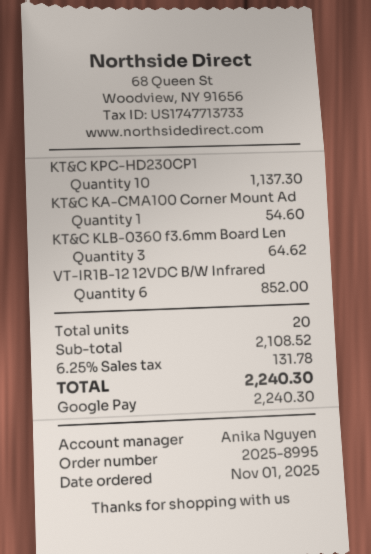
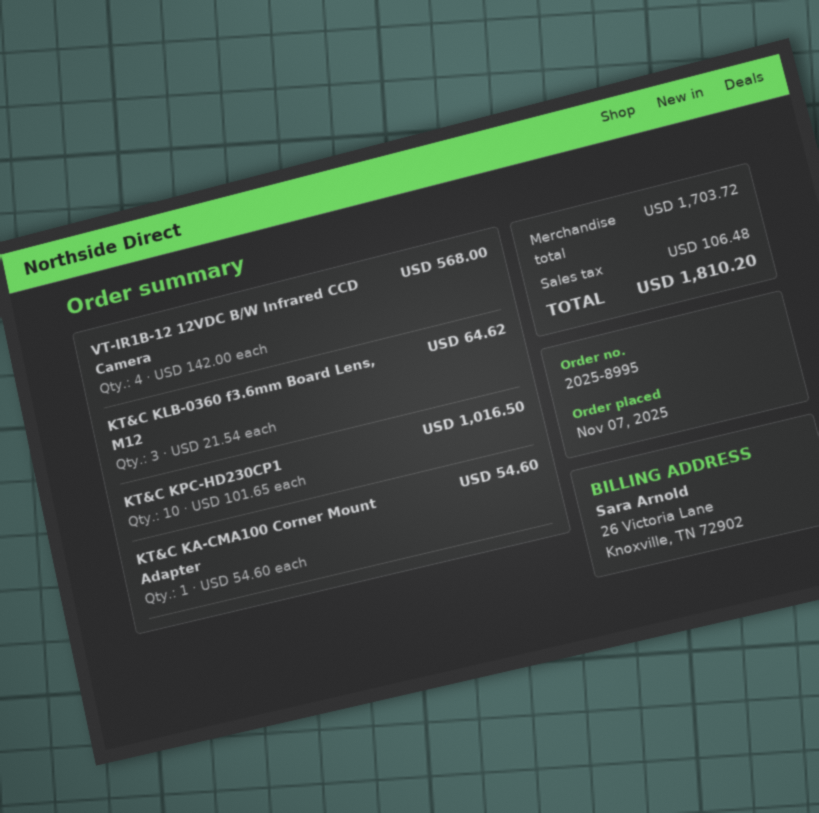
order date: 2025-11-01 -> 2025-11-07
KT&C KPC-HD230CP1: 10 for 1137.30 -> 10 for 1016.50
VT-IR1B-12 12VDC B/W Infrared: 6 for 852.00 -> 4 for 568.00
subtotal: 2108.52 -> 1703.72
tax: 131.78 -> 106.48
total: 2240.30 -> 1810.20

